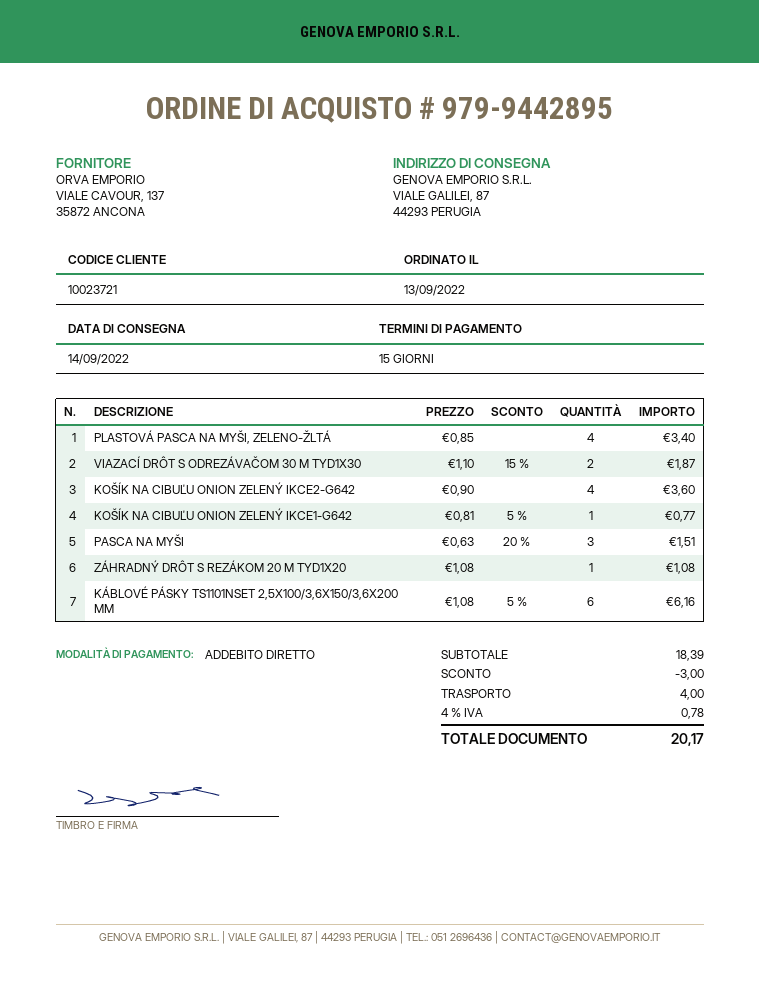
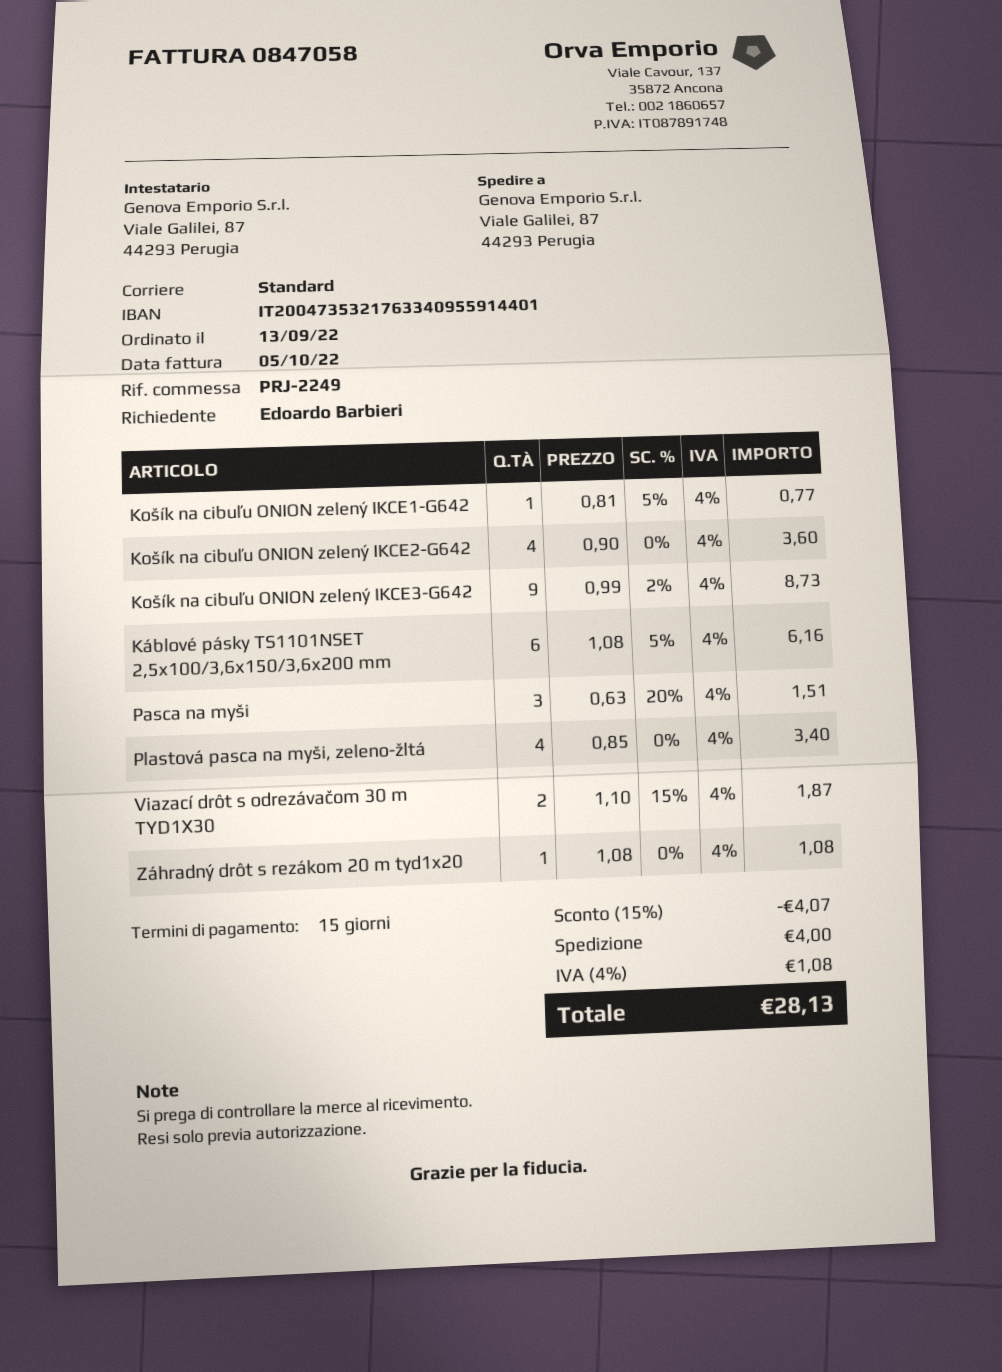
Košík na cibuľu ONION zelený IKCE3-G642: none -> 9 x 0.99 - 2% = 8.73
discount: 3.00 -> 4.07
tax: 4% = 0.78 -> 4% = 1.08
total: 20.17 -> 28.13

